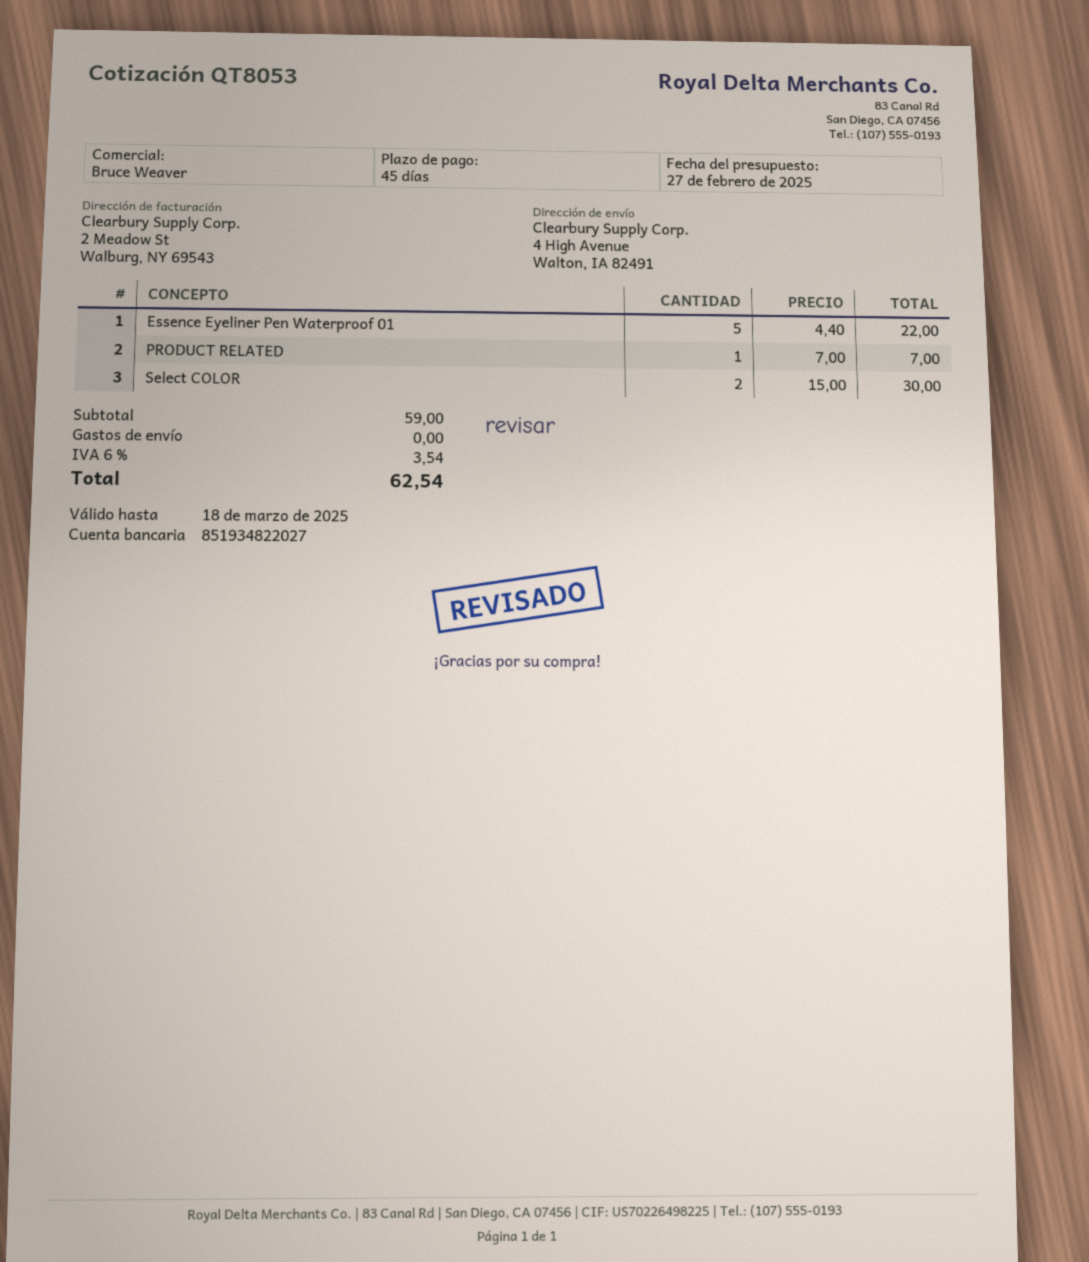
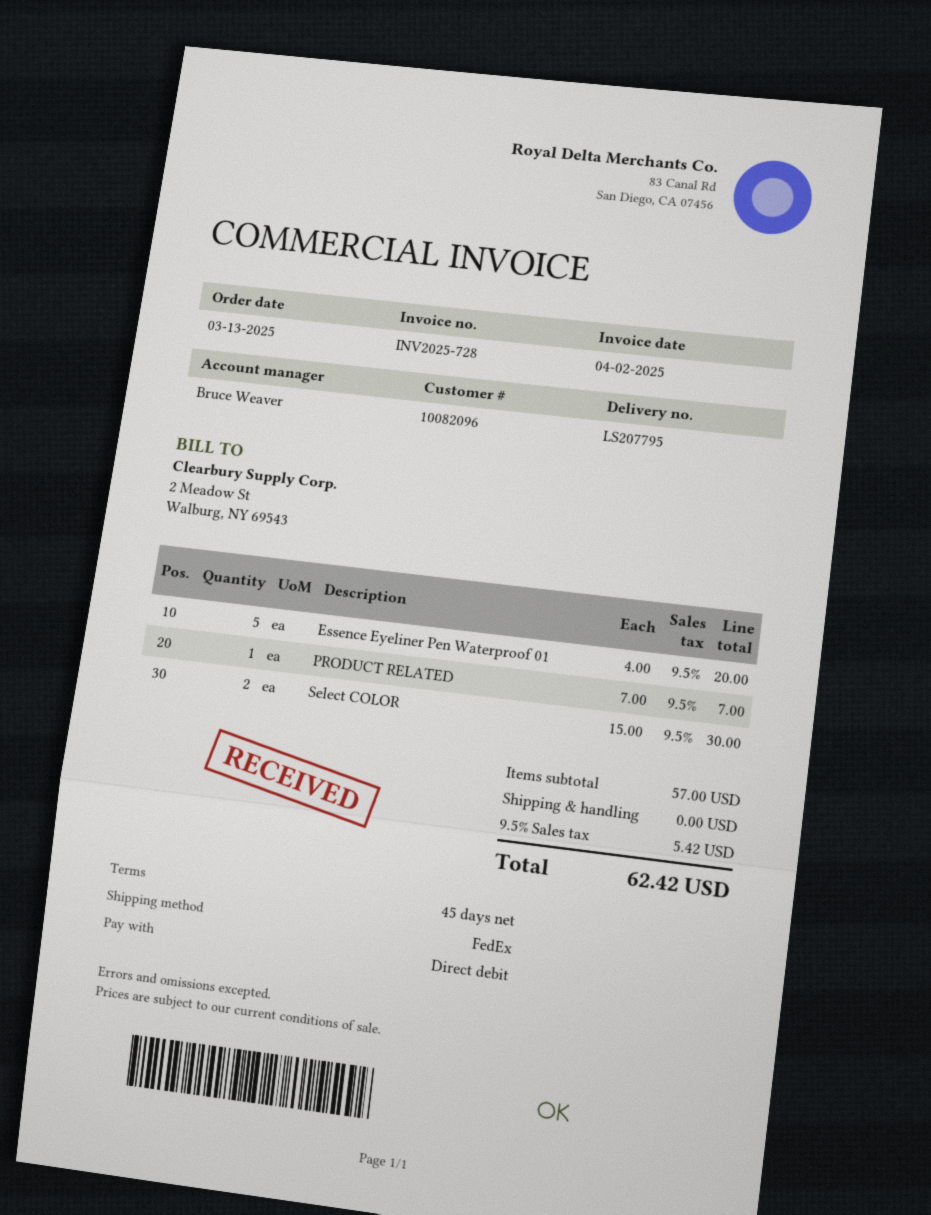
Essence Eyeliner Pen Waterproof 01: 5 x 4.40 = 22.00 -> 5 x 4.00 = 20.00
subtotal: 59.00 -> 57.00
tax: 6% = 3.54 -> 9.5% = 5.42
total: 62.54 -> 62.42

